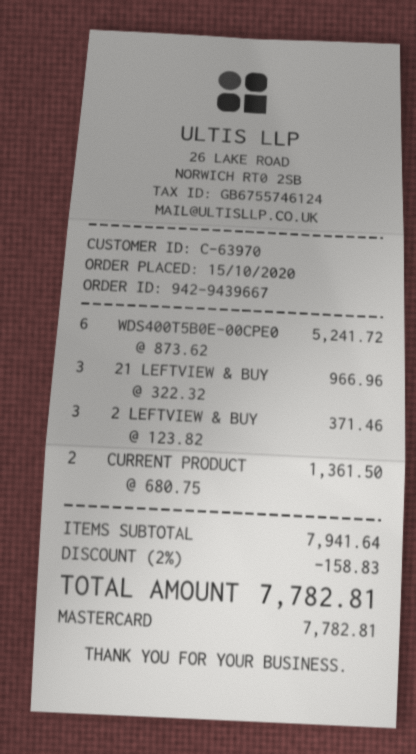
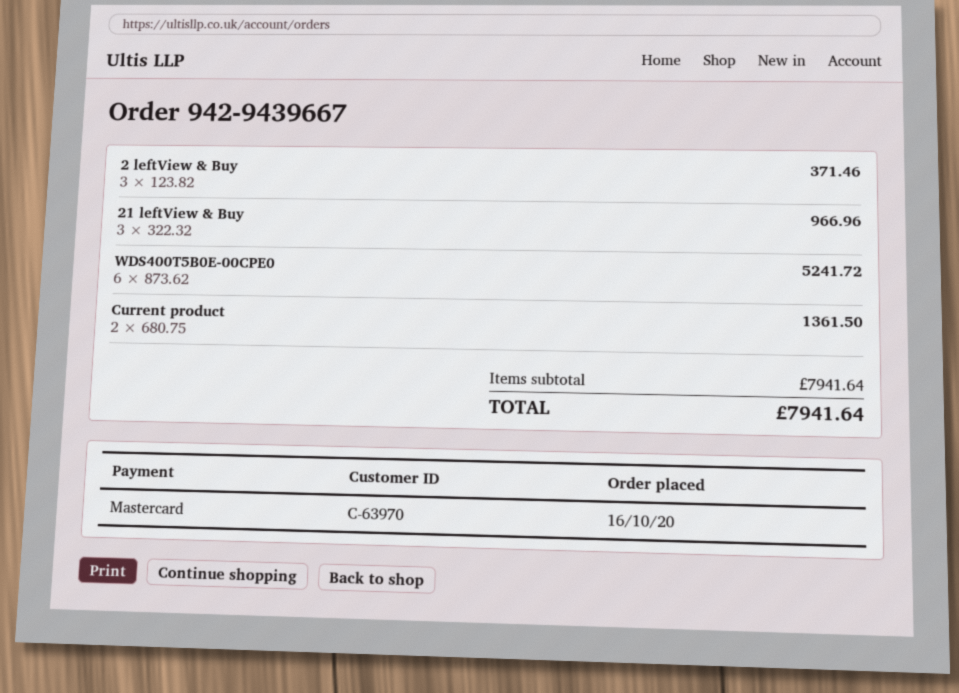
order date: 2020-10-15 -> 2020-10-16
discount: 2% = 158.83 -> none
total: 7782.81 -> 7941.64

